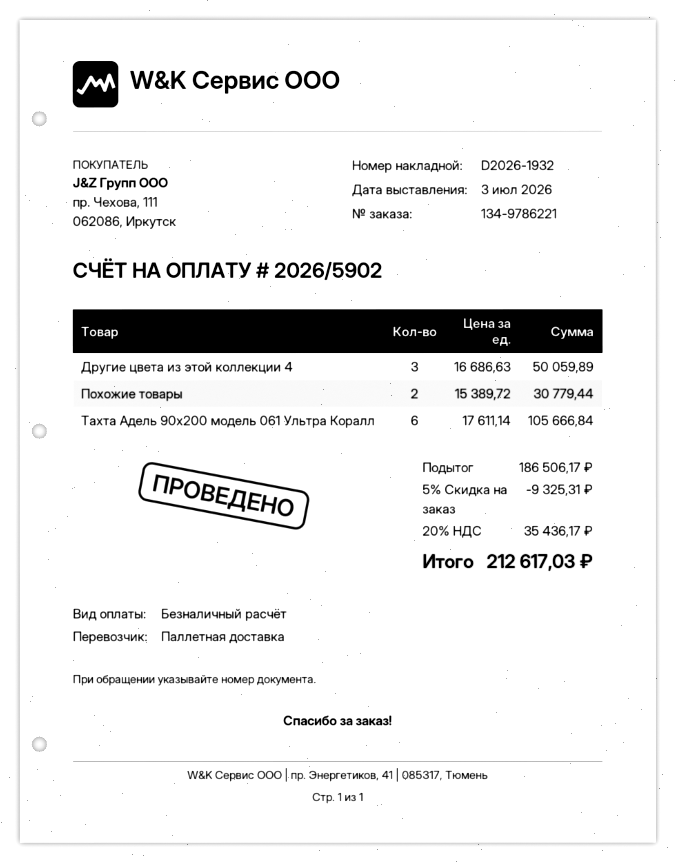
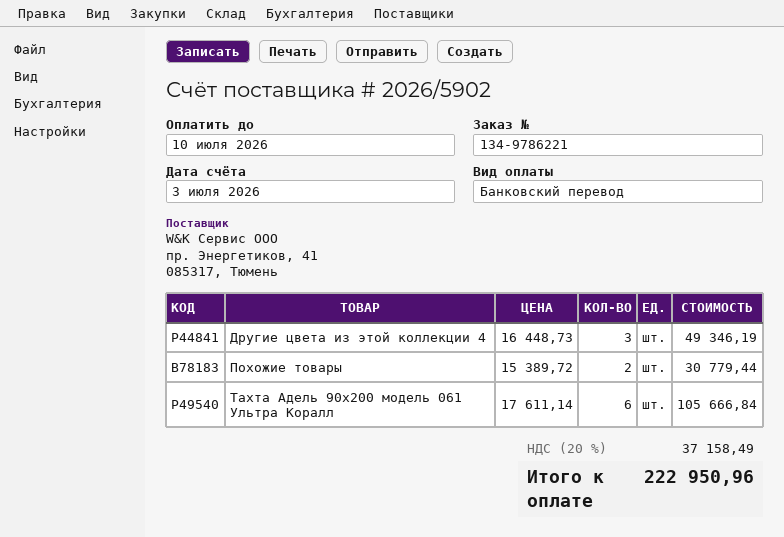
Другие цвета из этой коллекции 4: 3 x 16686.63 = 50059.89 -> 3 x 16448.73 = 49346.19
discount: 5% = 9325.31 -> none
tax: 20% = 35436.17 -> 20% = 37158.49
total: 212617.03 -> 222950.96

